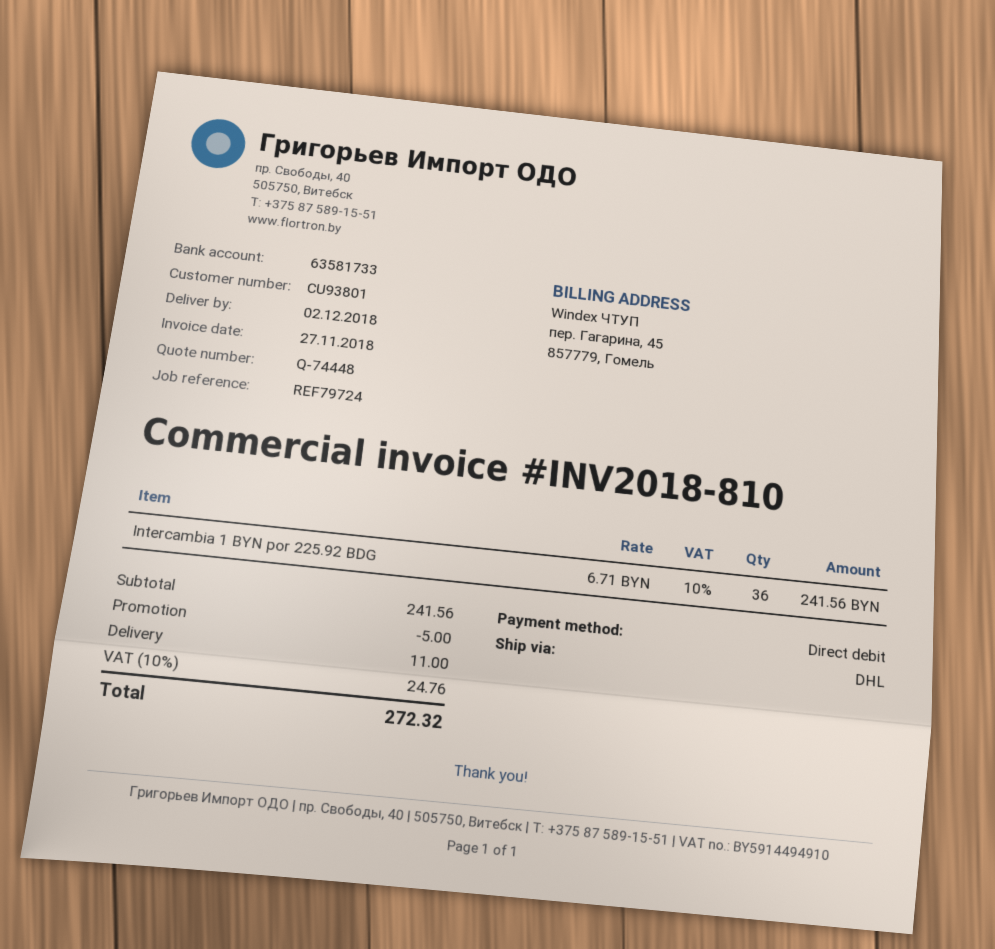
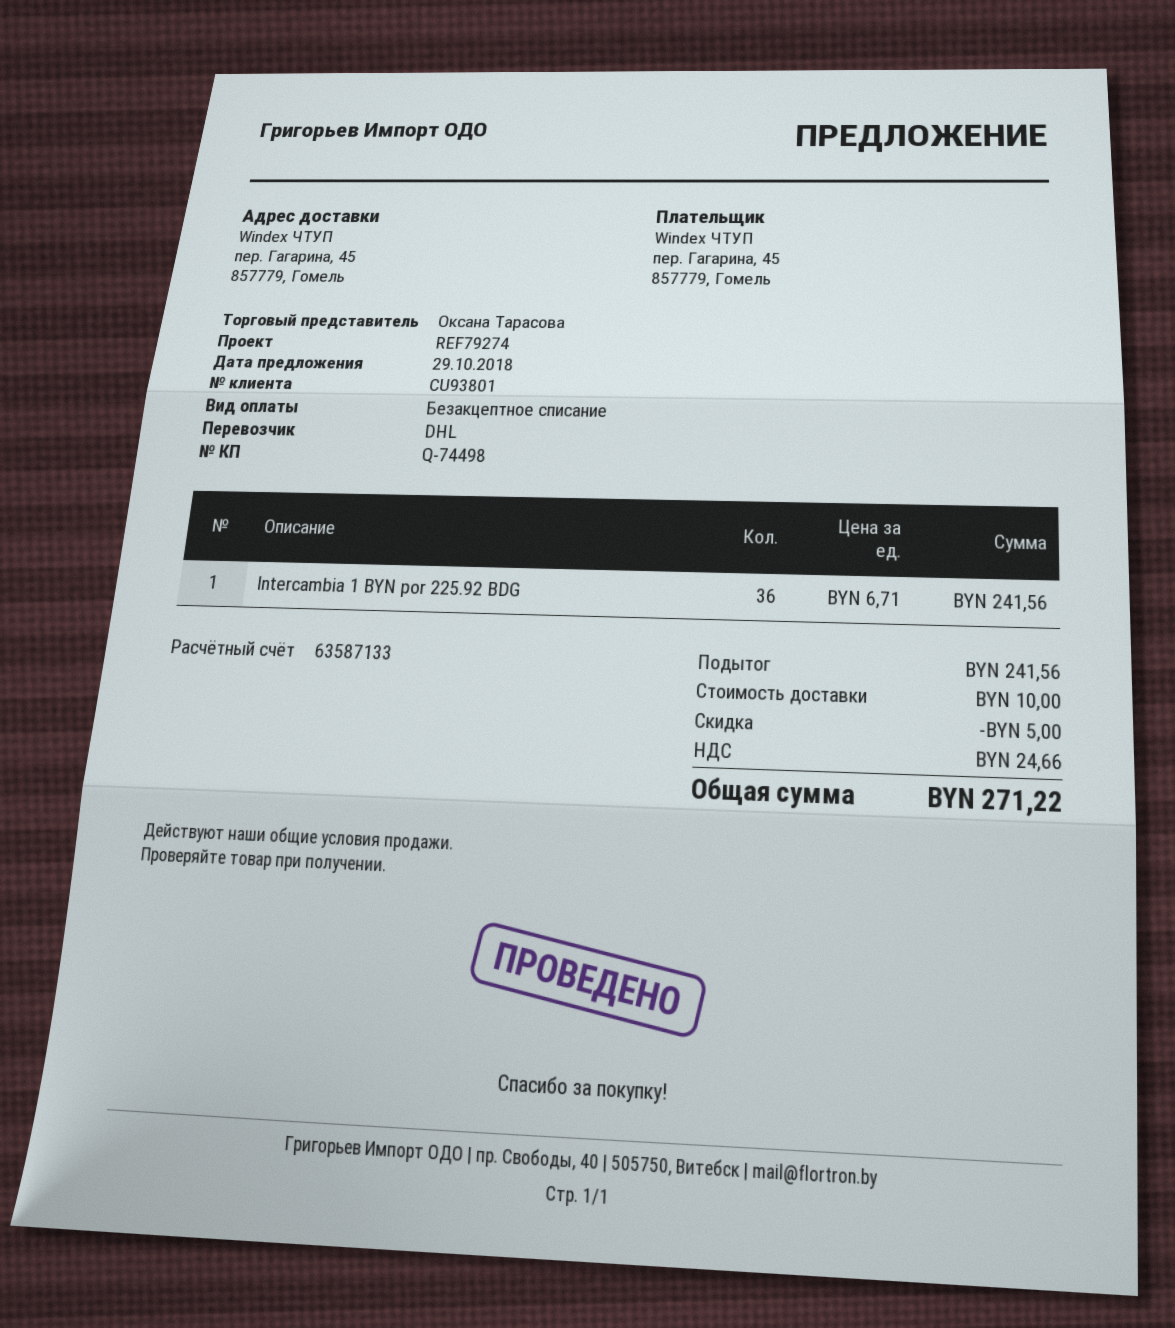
quote number: Q-74448 -> Q-74498
reference: REF79724 -> REF79274
bank account: 63581733 -> 63587133
shipping: 11.00 -> 10.00
tax: 24.76 -> 24.66
total: 272.32 -> 271.22

